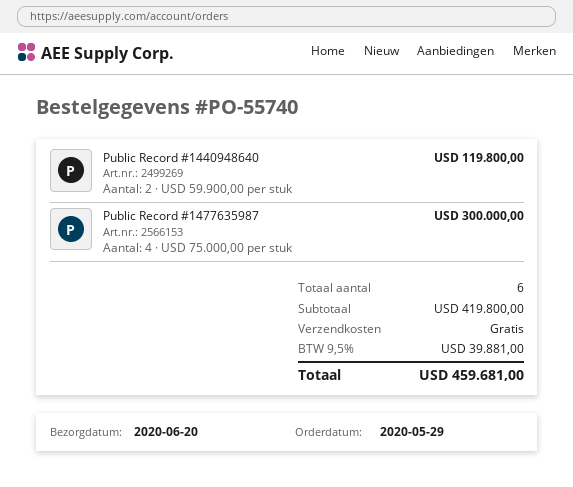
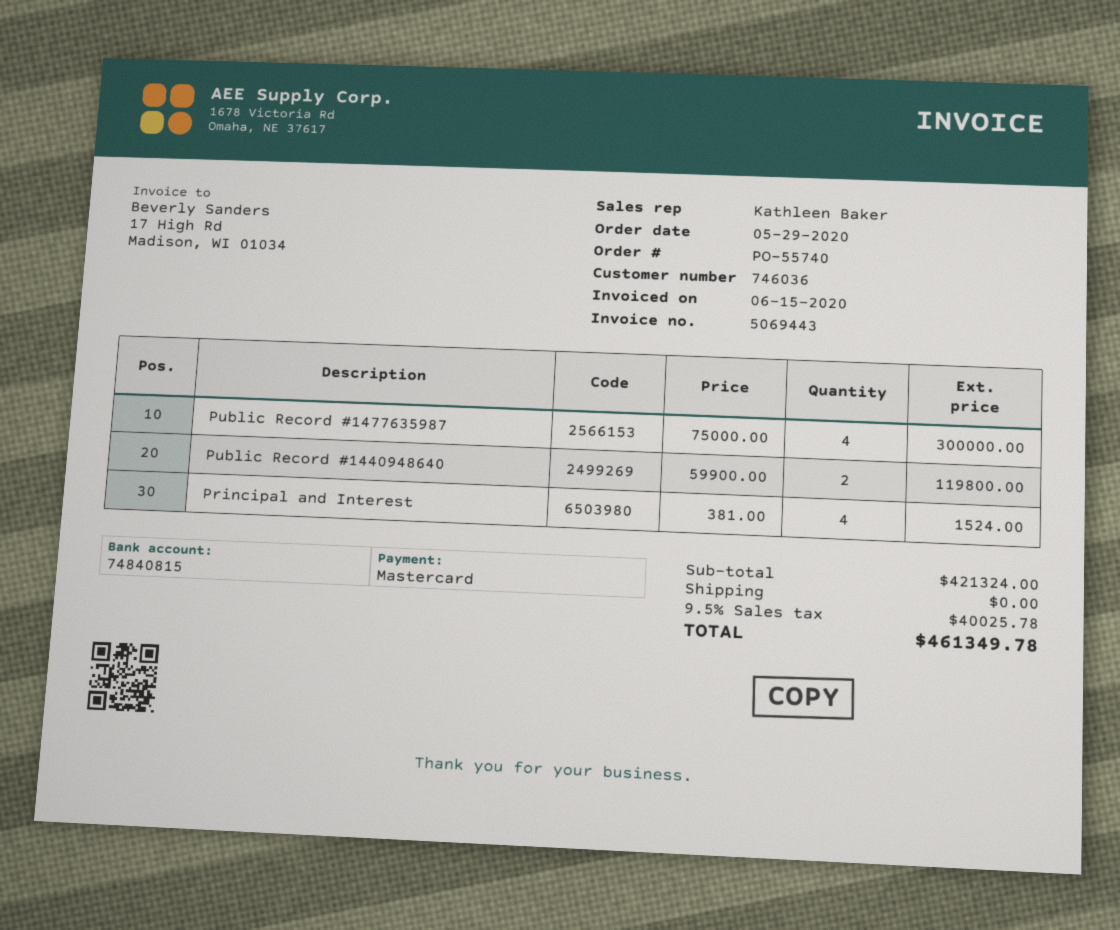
Principal and Interest: none -> 4 x 381.00 = 1524.00
subtotal: 419800.00 -> 421324.00
tax: 9.5% = 39881.00 -> 9.5% = 40025.78
total: 459681.00 -> 461349.78

